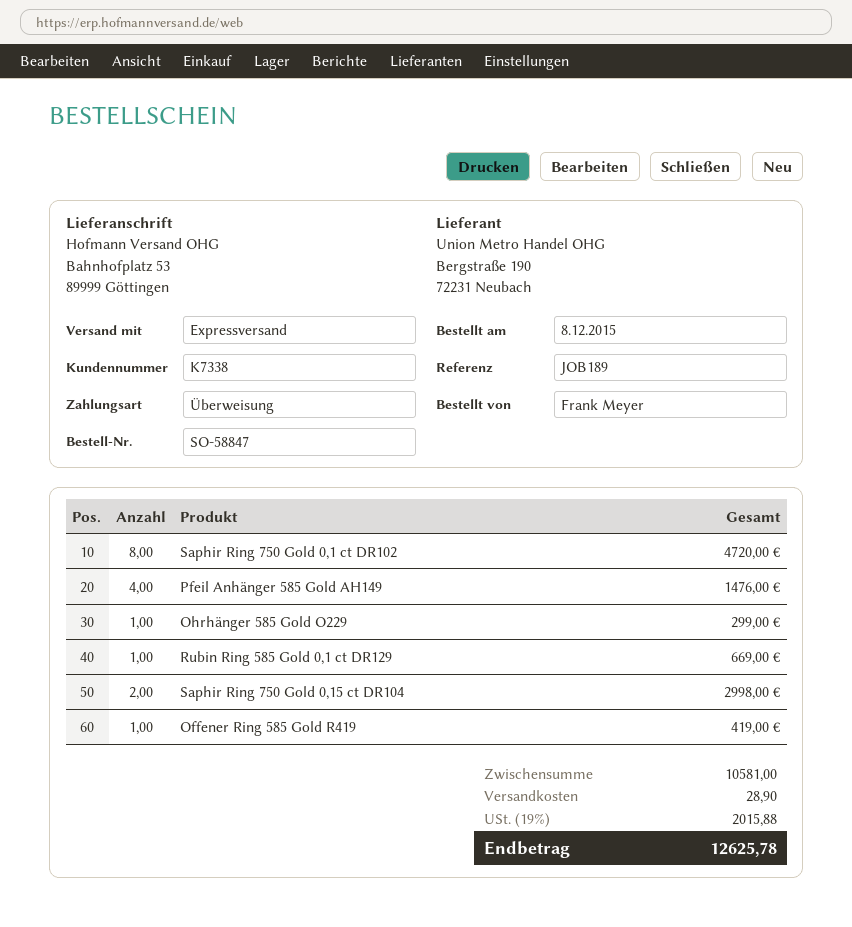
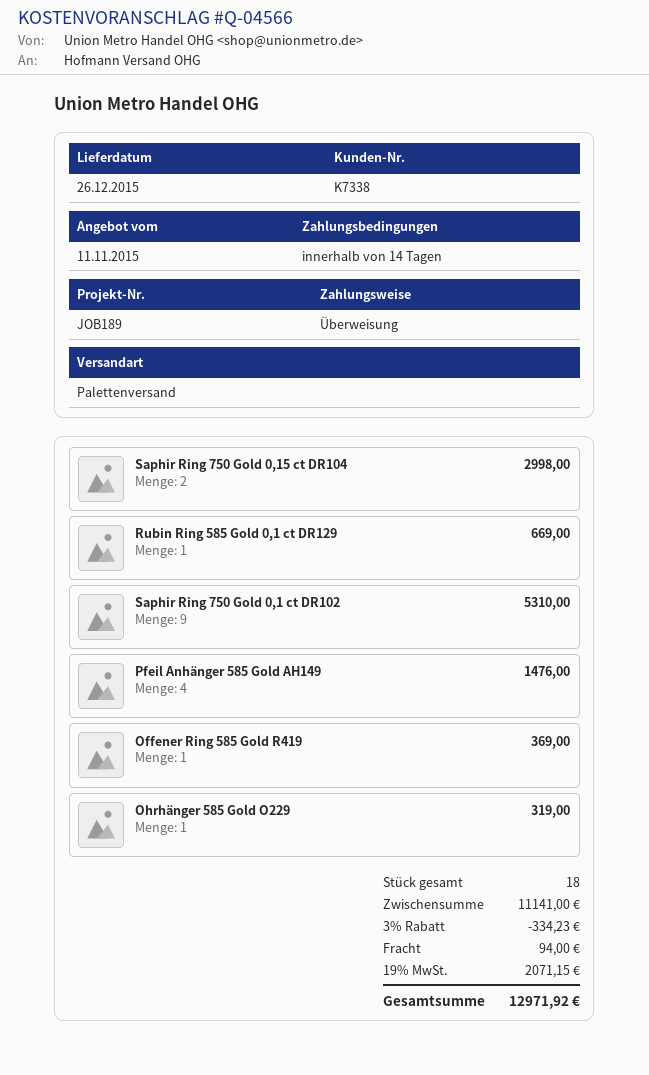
shipping method: express -> pallet freight
Saphir Ring 750 Gold 0,1 ct DR102: 8 for 4720.00 -> 9 for 5310.00
Ohrhänger 585 Gold O229: 1 for 299.00 -> 1 for 319.00
Offener Ring 585 Gold R419: 1 for 419.00 -> 1 for 369.00
subtotal: 10581.00 -> 11141.00
discount: none -> 3% = 334.23
shipping: 28.90 -> 94.00
tax: 19% = 2015.88 -> 19% = 2071.15
total: 12625.78 -> 12971.92

